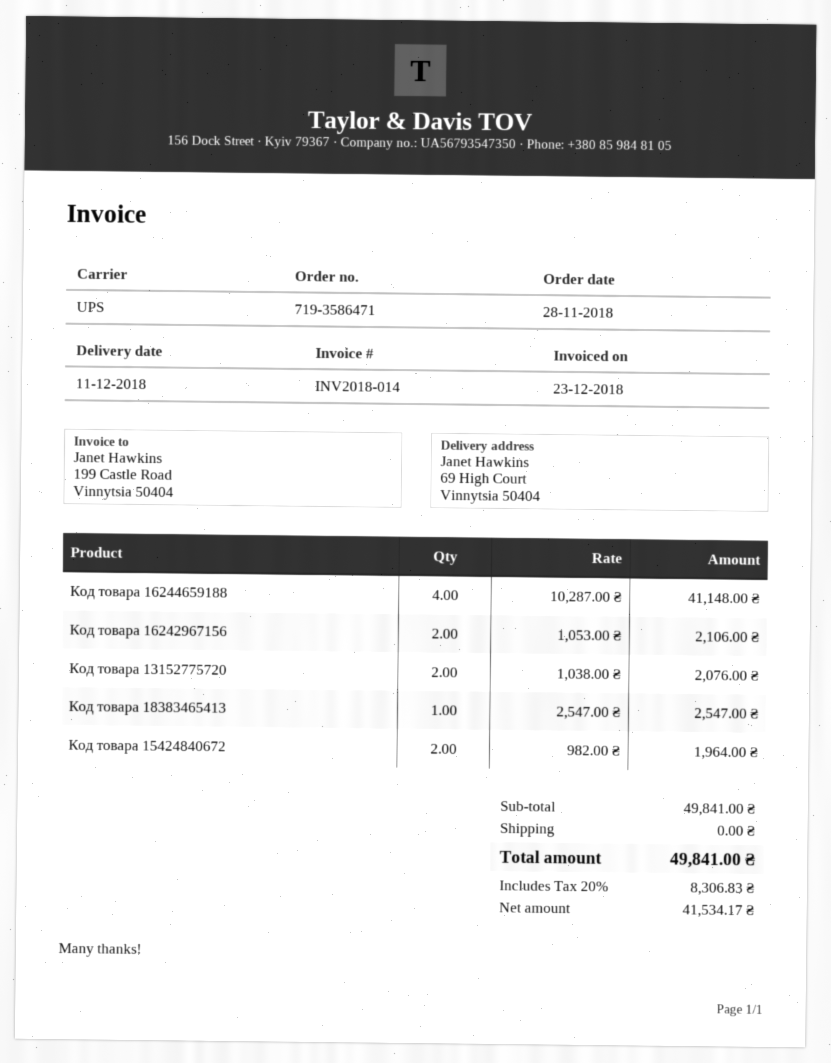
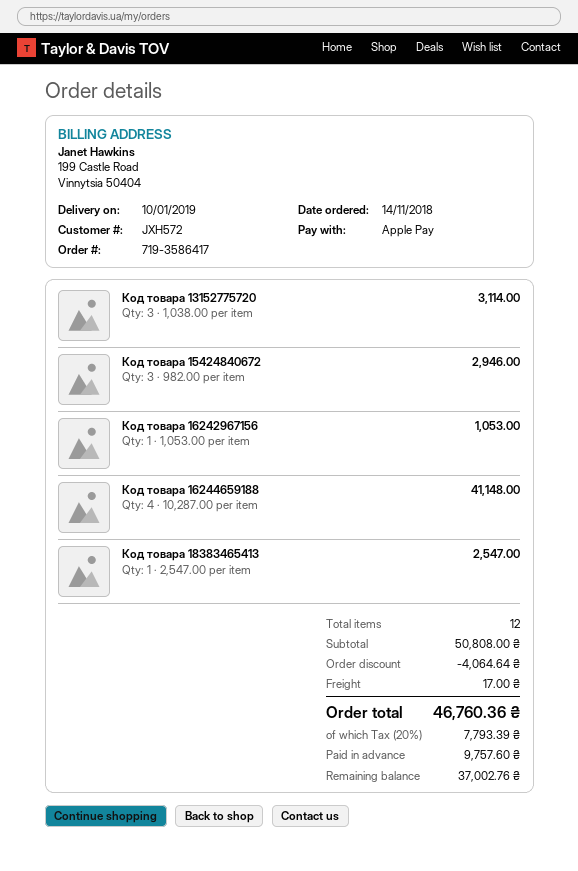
order number: 719-3586471 -> 719-3586417
order date: 2018-11-28 -> 2018-11-14
delivery date: 2018-12-11 -> 2019-01-10
Код товара 16242967156: 2 x 1053.00 = 2106.00 -> 1 x 1053.00 = 1053.00
Код товара 13152775720: 2 x 1038.00 = 2076.00 -> 3 x 1038.00 = 3114.00
Код товара 15424840672: 2 x 982.00 = 1964.00 -> 3 x 982.00 = 2946.00
subtotal: 49841.00 -> 50808.00
discount: none -> 4064.64
shipping: 0.00 -> 17.00
tax: 20% = 8306.83 -> 20% = 7793.39
total: 49841.00 -> 46760.36

